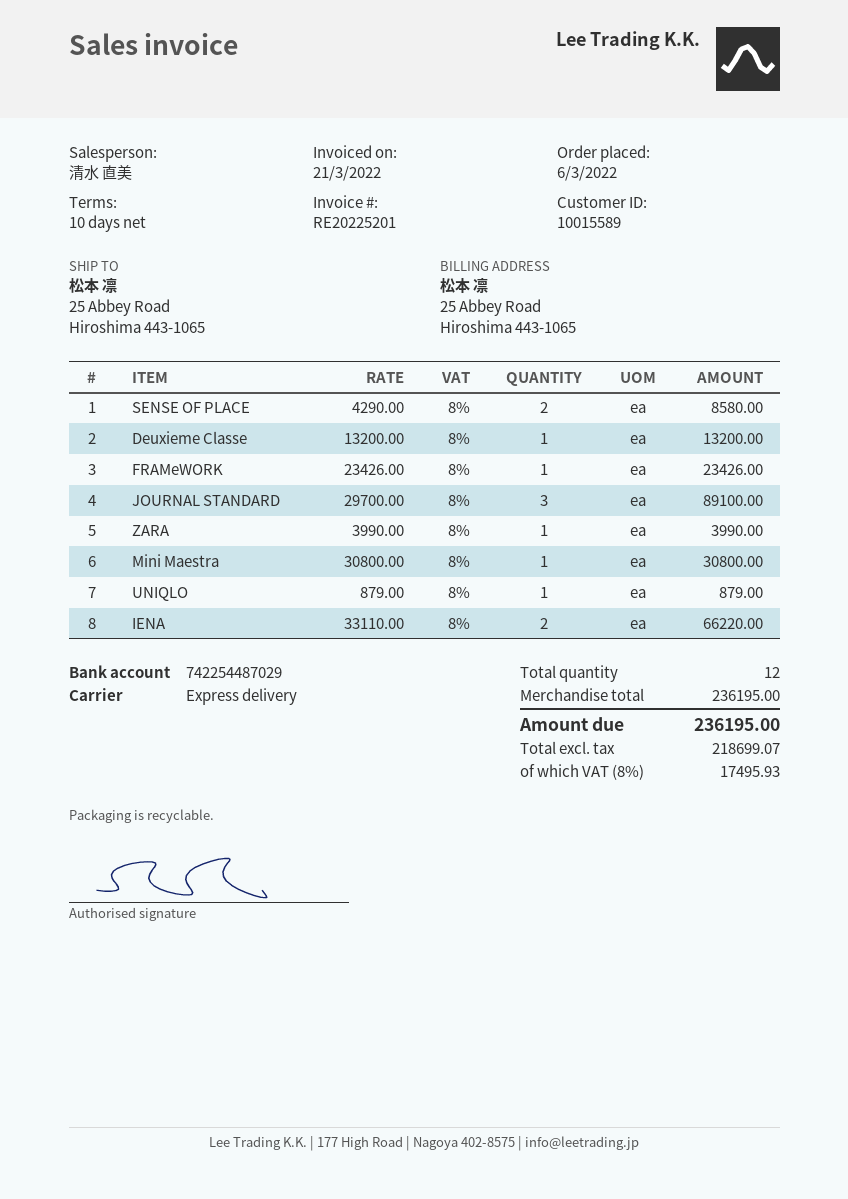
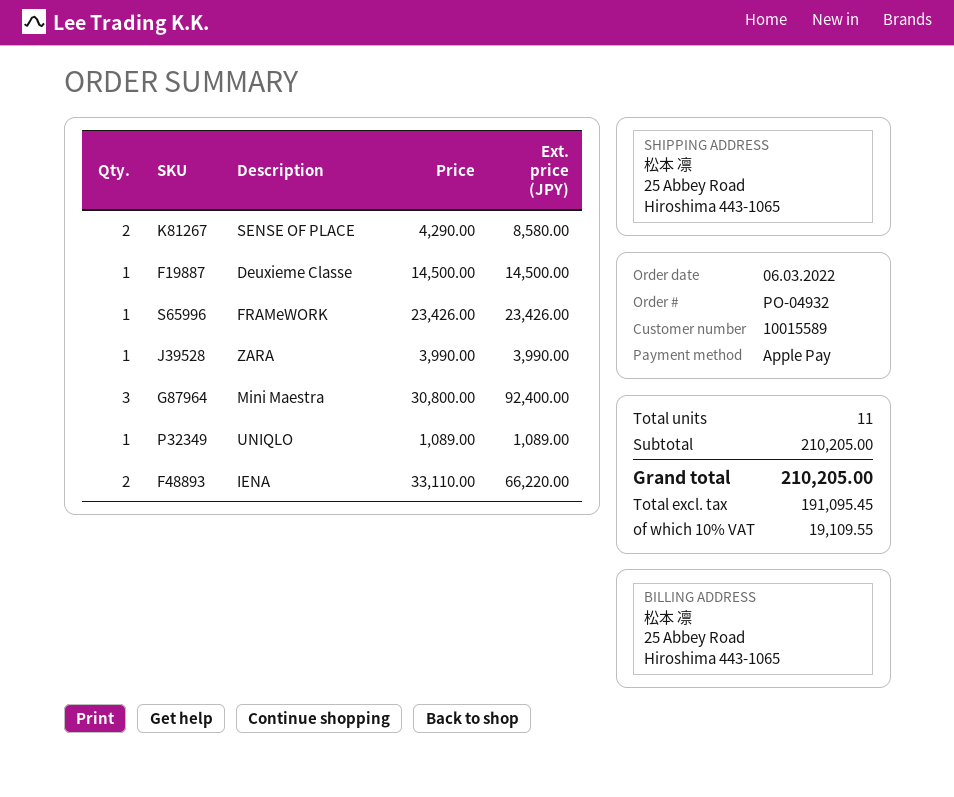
Deuxieme Classe: 1 x 13200.00 = 13200.00 -> 1 x 14500.00 = 14500.00
JOURNAL STANDARD: 3 x 29700.00 = 89100.00 -> none
Mini Maestra: 1 x 30800.00 = 30800.00 -> 3 x 30800.00 = 92400.00
UNIQLO: 1 x 879.00 = 879.00 -> 1 x 1089.00 = 1089.00
total quantity: 12 -> 11
subtotal: 236195.00 -> 210205.00
net: 218699.07 -> 191095.45
tax: 8% = 17495.93 -> 10% = 19109.55
total: 236195.00 -> 210205.00

